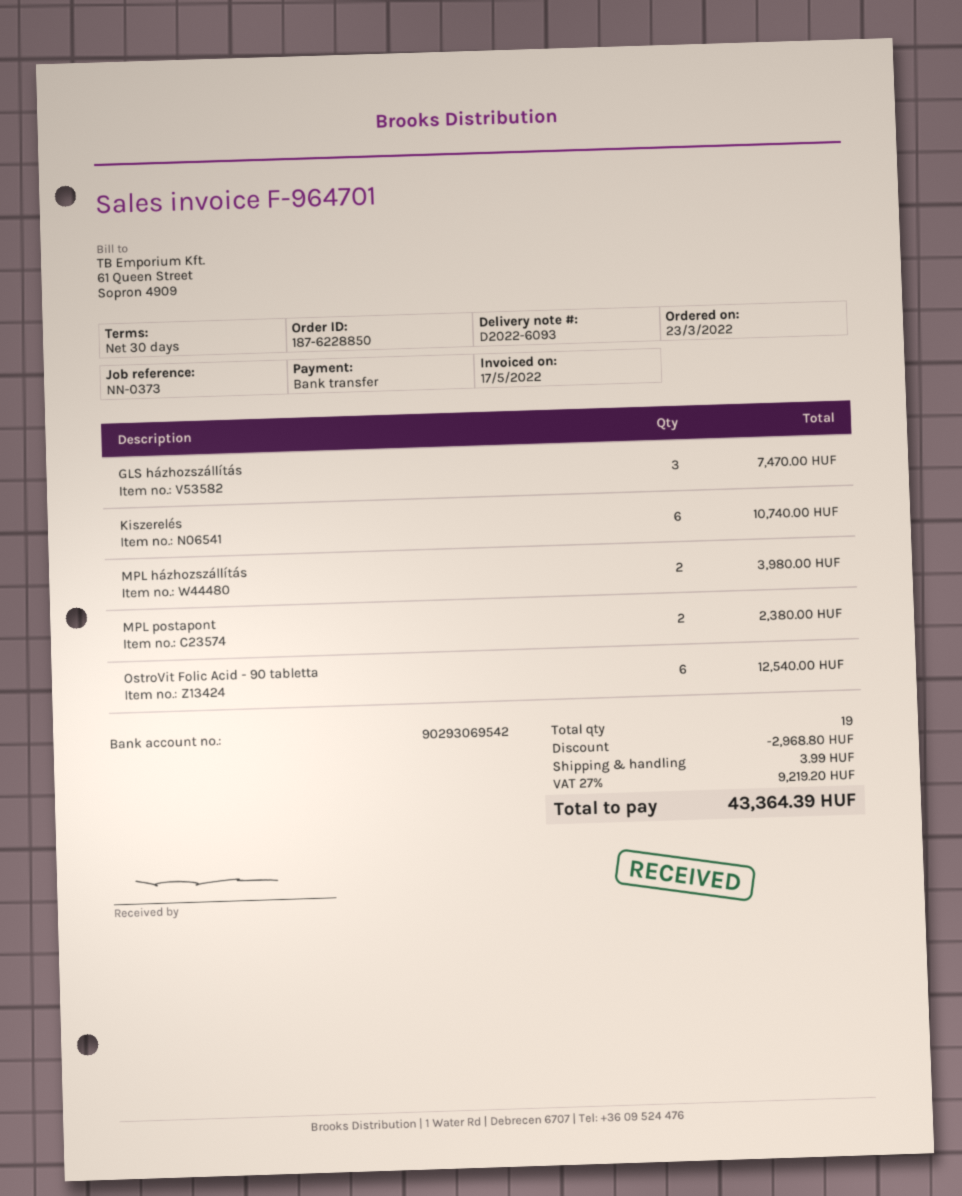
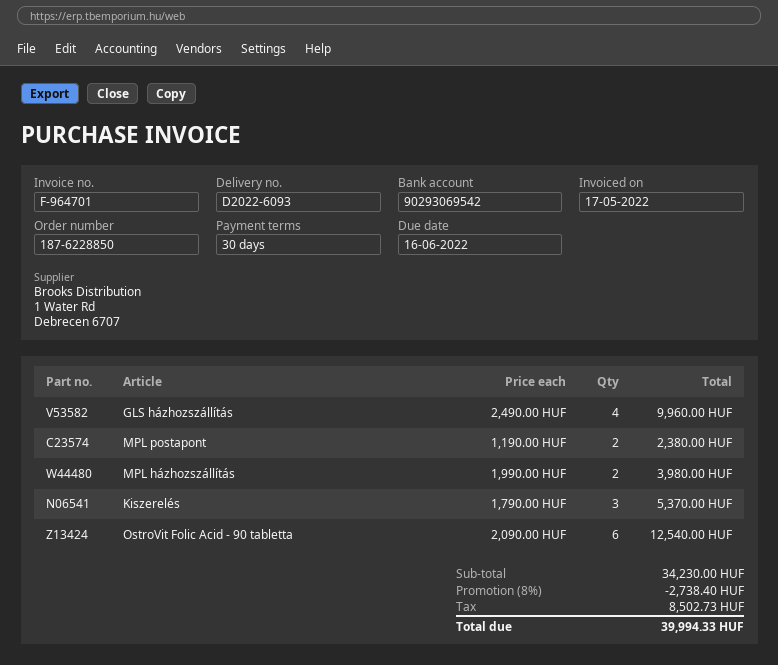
GLS házhozszállítás: 3 for 7470.00 -> 4 for 9960.00
Kiszerelés: 6 for 10740.00 -> 3 for 5370.00
discount: 2968.80 -> 2738.40
shipping: 3.99 -> none
tax: 9219.20 -> 8502.73
total: 43364.39 -> 39994.33

